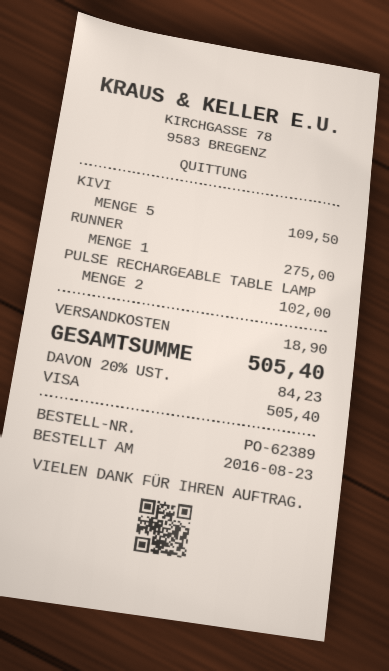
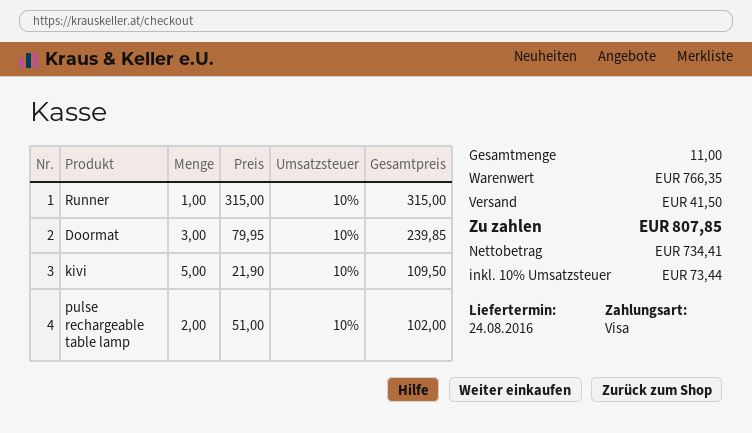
RUNNER: 1 for 275.00 -> 1 for 315.00
Doormat: none -> 3 for 239.85
shipping: 18.90 -> 41.50
tax: 20% = 84.23 -> 10% = 73.44
total: 505.40 -> 807.85

